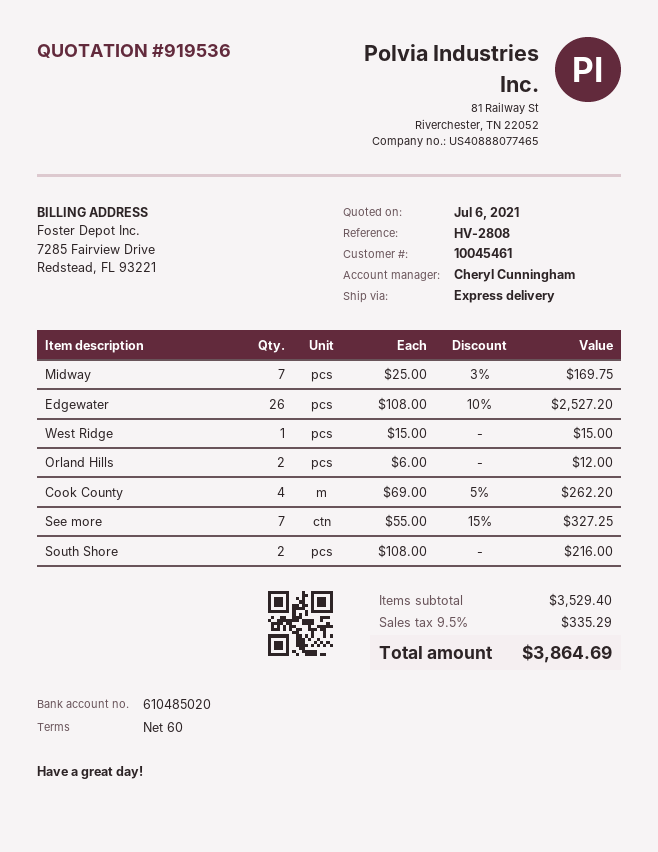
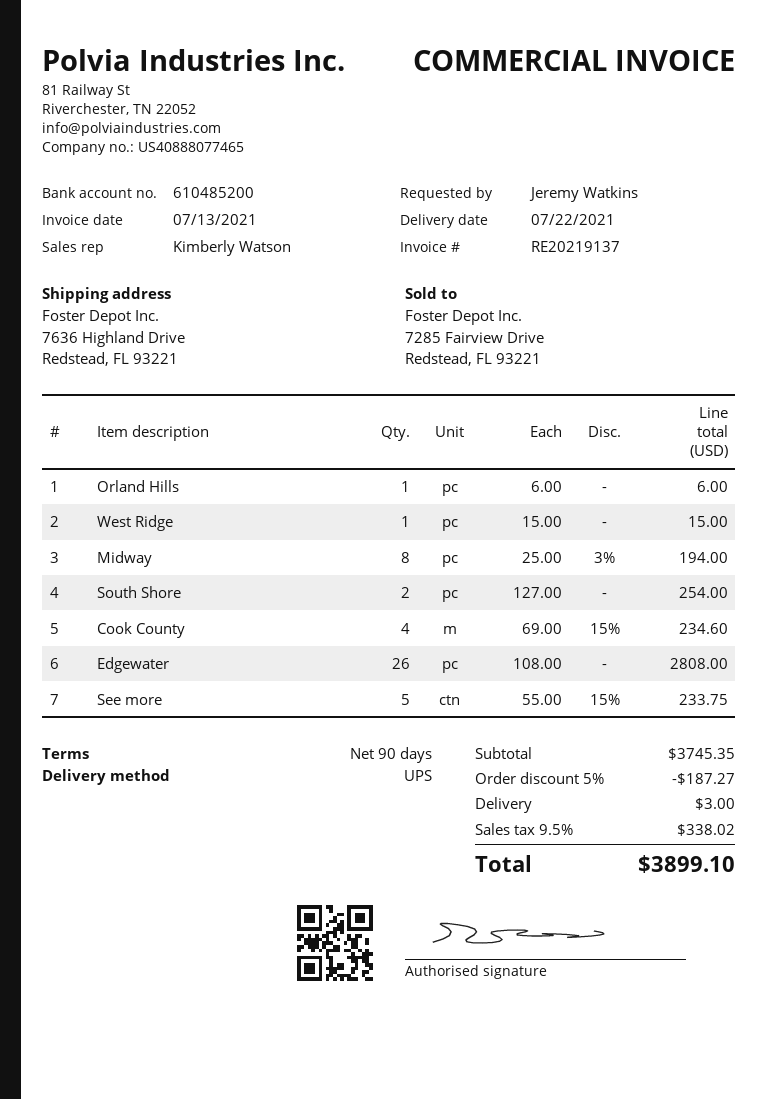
payment terms: 60 days -> 90 days
sales rep: Cheryl Cunningham -> Kimberly Watson
bank account: 610485020 -> 610485200
shipping method: express -> UPS
Midway: 7 x 25.00 - 3% = 169.75 -> 8 x 25.00 - 3% = 194.00
Edgewater: 26 x 108.00 - 10% = 2527.20 -> 26 x 108.00 = 2808.00
Orland Hills: 2 x 6.00 = 12.00 -> 1 x 6.00 = 6.00
Cook County: 4 x 69.00 - 5% = 262.20 -> 4 x 69.00 - 15% = 234.60
See more: 7 x 55.00 - 15% = 327.25 -> 5 x 55.00 - 15% = 233.75
South Shore: 2 x 108.00 = 216.00 -> 2 x 127.00 = 254.00
subtotal: 3529.40 -> 3745.35
discount: none -> 5% = 187.27
shipping: none -> 3.00
tax: 9.5% = 335.29 -> 9.5% = 338.02
total: 3864.69 -> 3899.10

